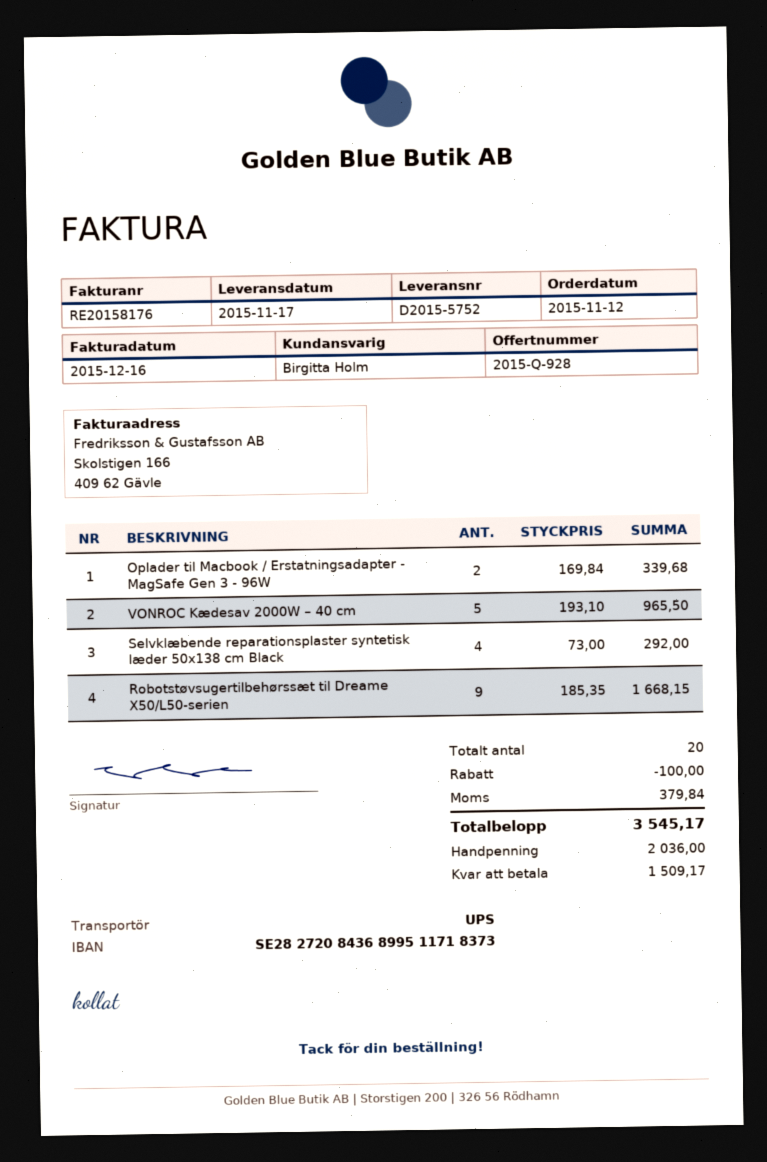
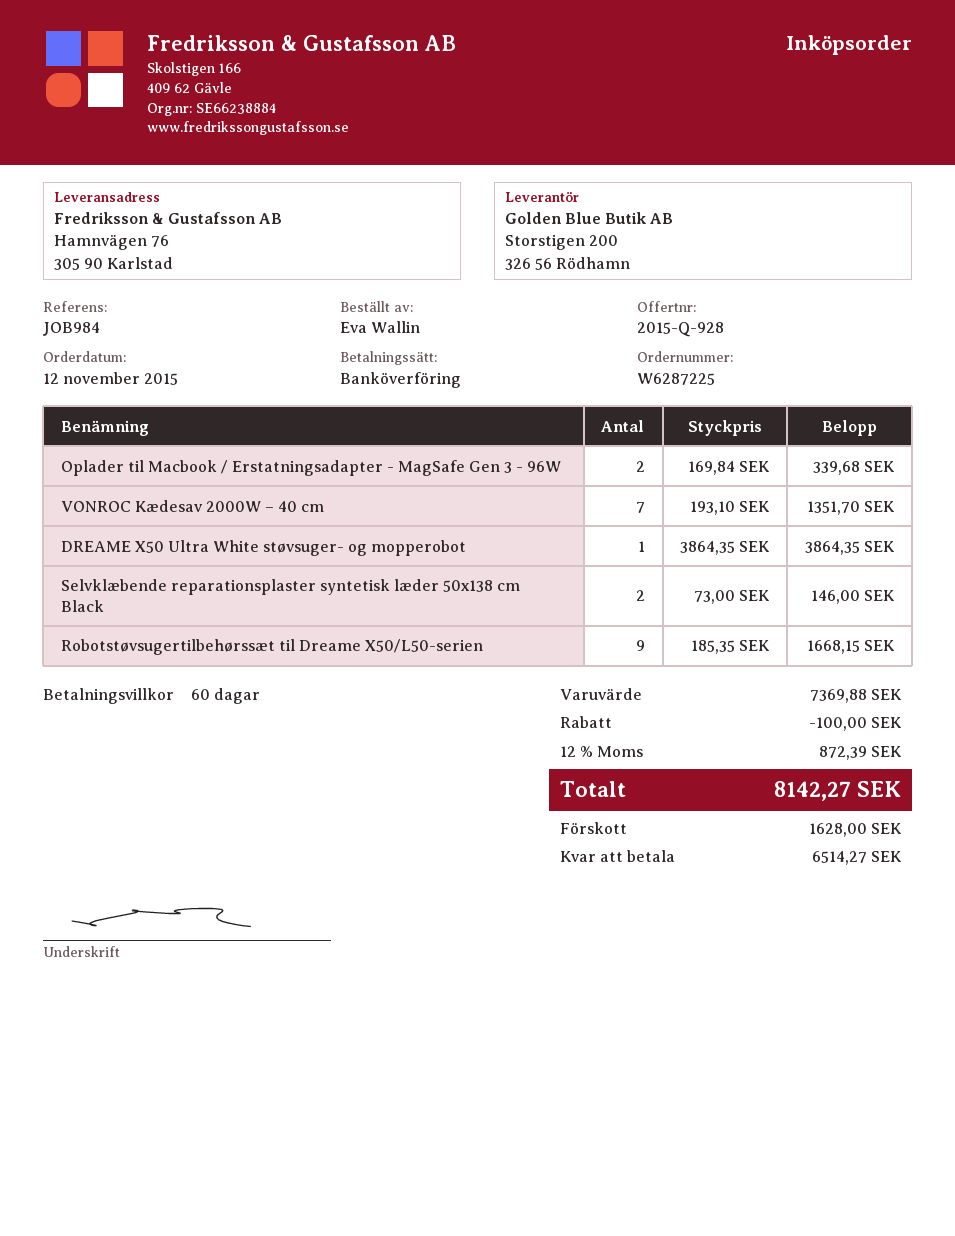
VONROC Kædesav 2000W – 40 cm: 5 x 193.10 = 965.50 -> 7 x 193.10 = 1351.70
Selvklæbende reparationsplaster syntetisk læder 50x138 cm Black: 4 x 73.00 = 292.00 -> 2 x 73.00 = 146.00
DREAME X50 Ultra White støvsuger- og mopperobot: none -> 1 x 3864.35 = 3864.35
tax: 379.84 -> 872.39
total: 3545.17 -> 8142.27
deposit: 2036.00 -> 1628.00
balance: 1509.17 -> 6514.27

